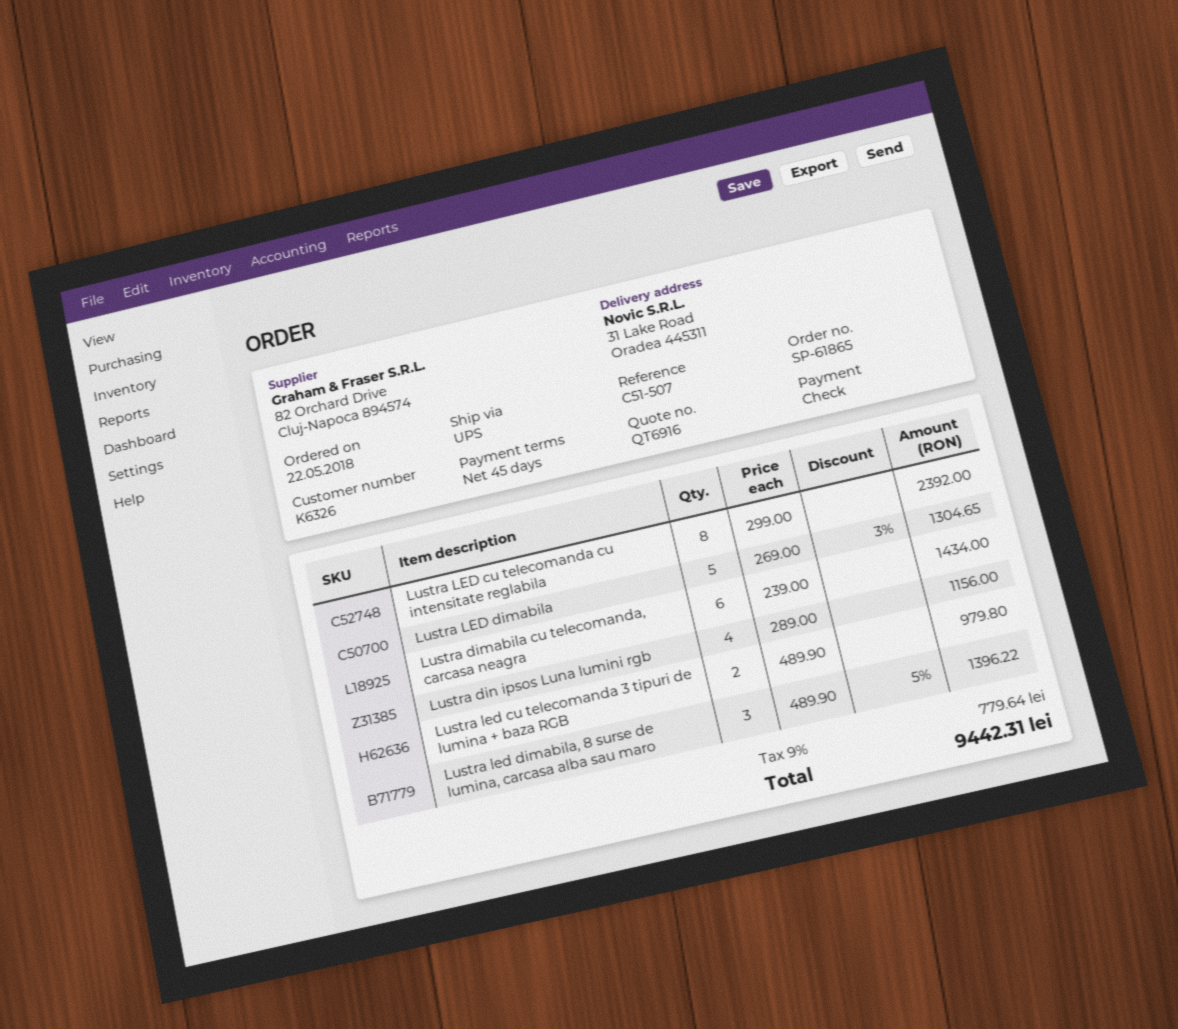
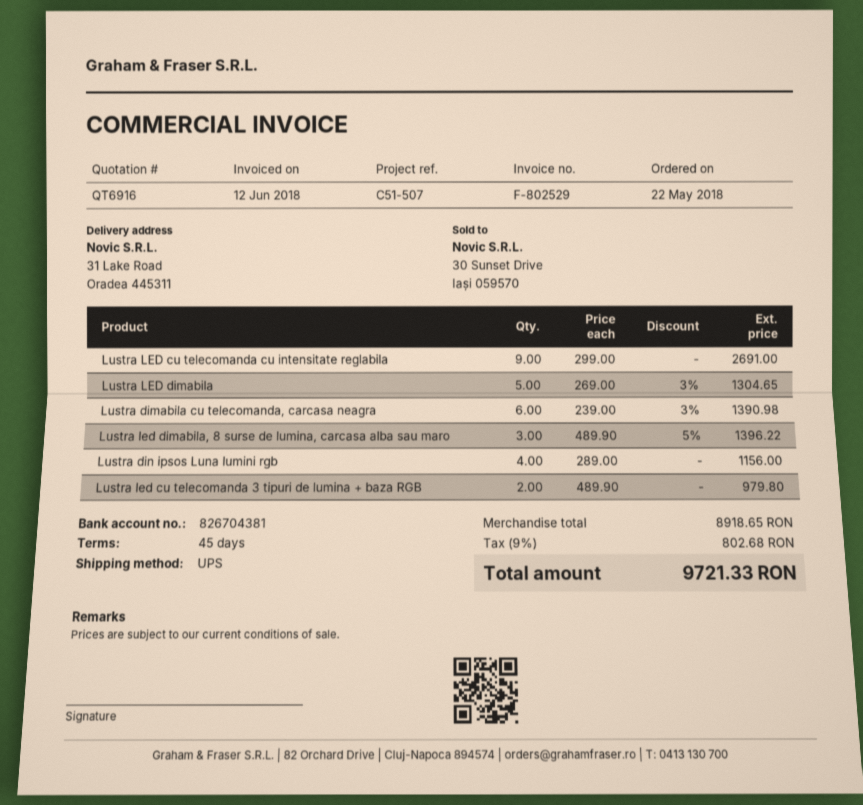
Lustra LED cu telecomanda cu intensitate reglabila: 8 x 299.00 = 2392.00 -> 9 x 299.00 = 2691.00
Lustra dimabila cu telecomanda, carcasa neagra: 6 x 239.00 = 1434.00 -> 6 x 239.00 - 3% = 1390.98
tax: 9% = 779.64 -> 9% = 802.68
total: 9442.31 -> 9721.33

